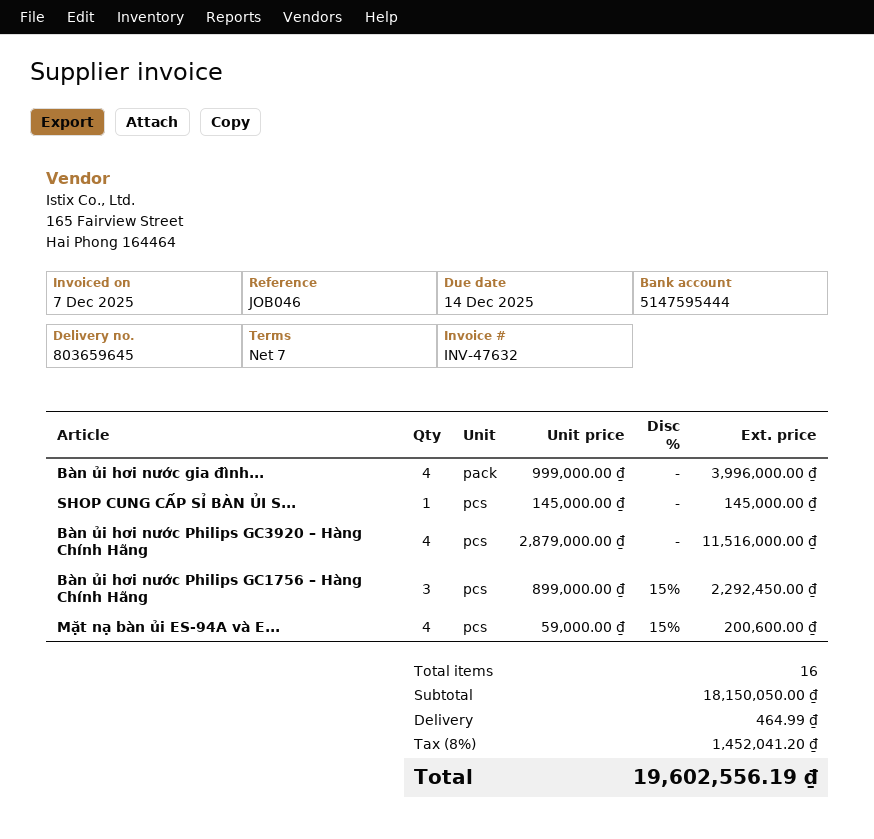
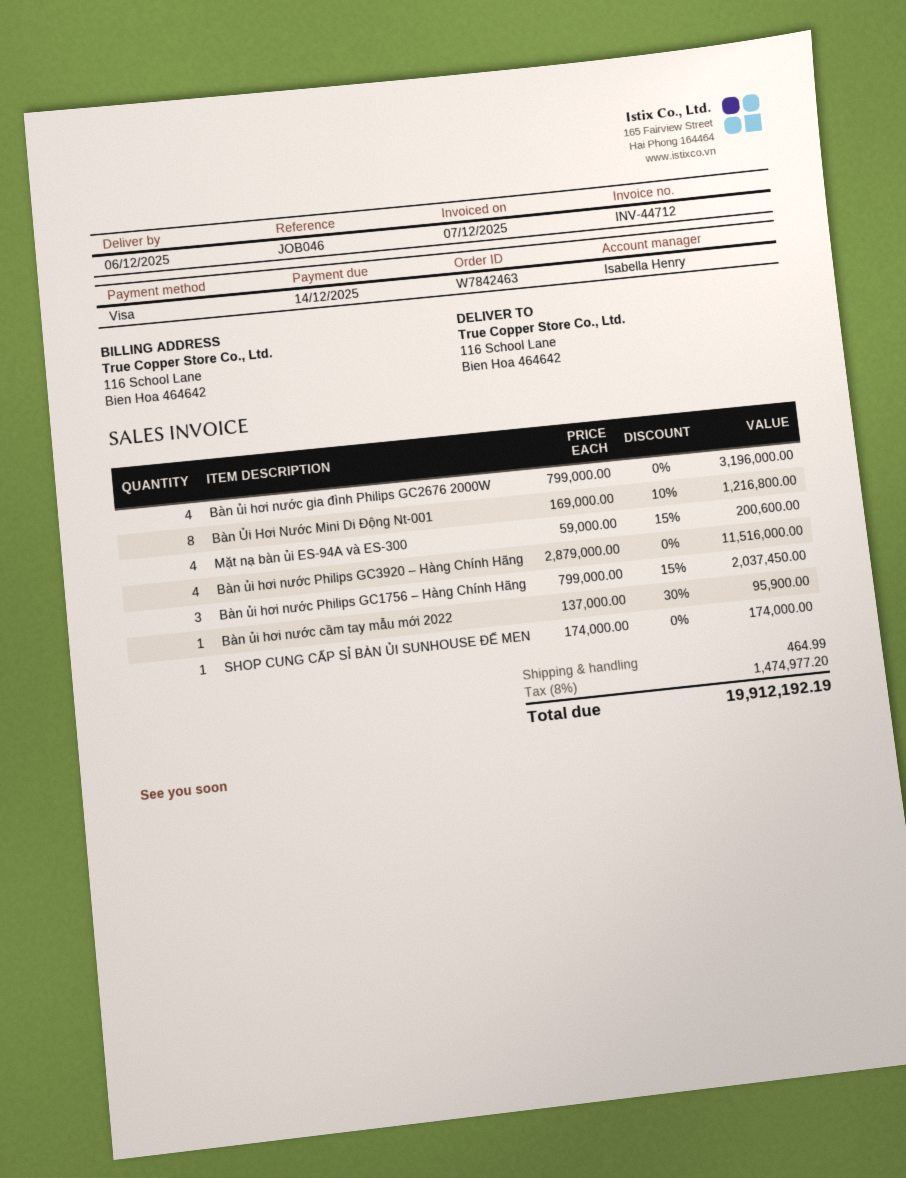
invoice number: INV-47632 -> INV-44712
Bàn ủi hơi nước gia đình...: 4 x 999000.00 = 3996000.00 -> 4 x 799000.00 = 3196000.00
SHOP CUNG CẤP SỈ BÀN ỦI S...: 1 x 145000.00 = 145000.00 -> 1 x 174000.00 = 174000.00
Bàn ủi hơi nước Philips GC1756 – Hàng Chính Hãng: 3 x 899000.00 - 15% = 2292450.00 -> 3 x 799000.00 - 15% = 2037450.00
Bàn Ủi Hơi Nước Mini Di Động Nt-001: none -> 8 x 169000.00 - 10% = 1216800.00
Bàn ủi hơi nước cầm tay mẫu mới 2022: none -> 1 x 137000.00 - 30% = 95900.00
tax: 8% = 1452041.20 -> 8% = 1474977.20
total: 19602556.19 -> 19912192.19

